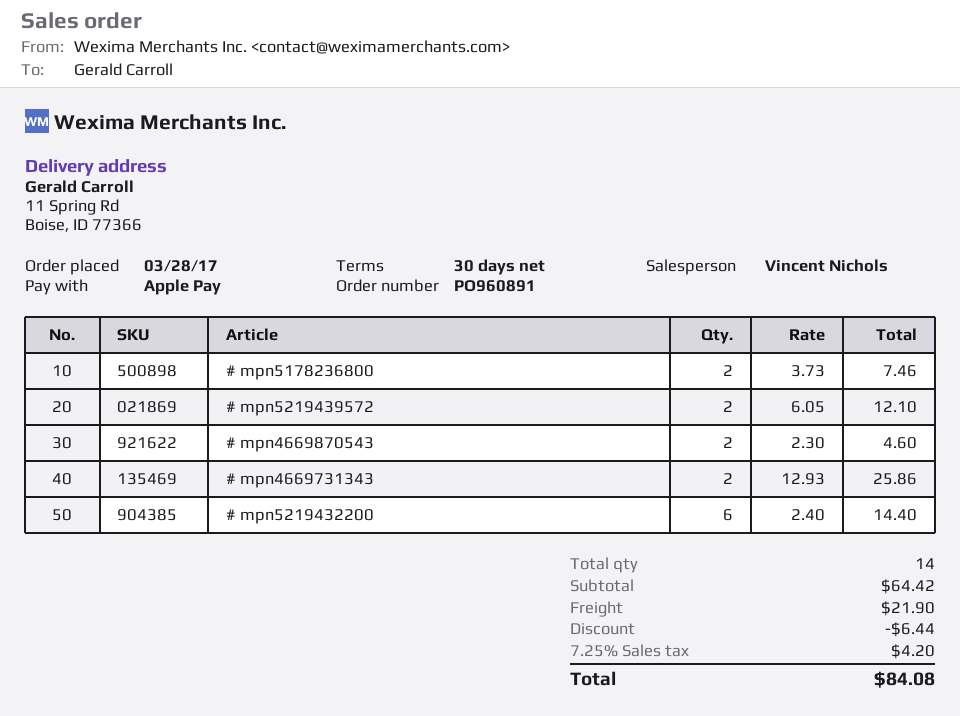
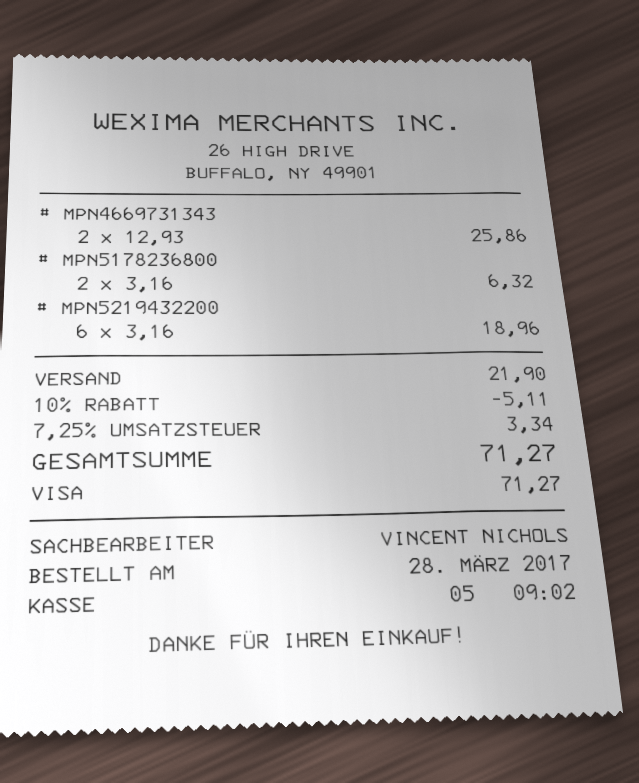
payment method: Apple Pay -> Visa
# mpn5178236800: 2 x 3.73 = 7.46 -> 2 x 3.16 = 6.32
# mpn5219439572: 2 x 6.05 = 12.10 -> none
# mpn4669870543: 2 x 2.30 = 4.60 -> none
# mpn5219432200: 6 x 2.40 = 14.40 -> 6 x 3.16 = 18.96
discount: 6.44 -> 5.11
tax: 7.25% = 4.20 -> 7.25% = 3.34
total: 84.08 -> 71.27

